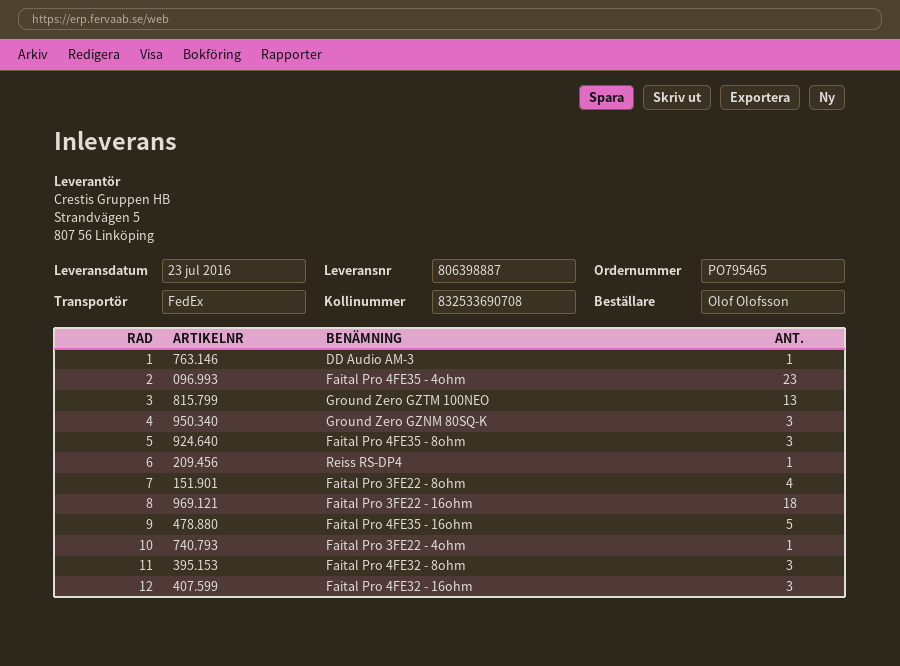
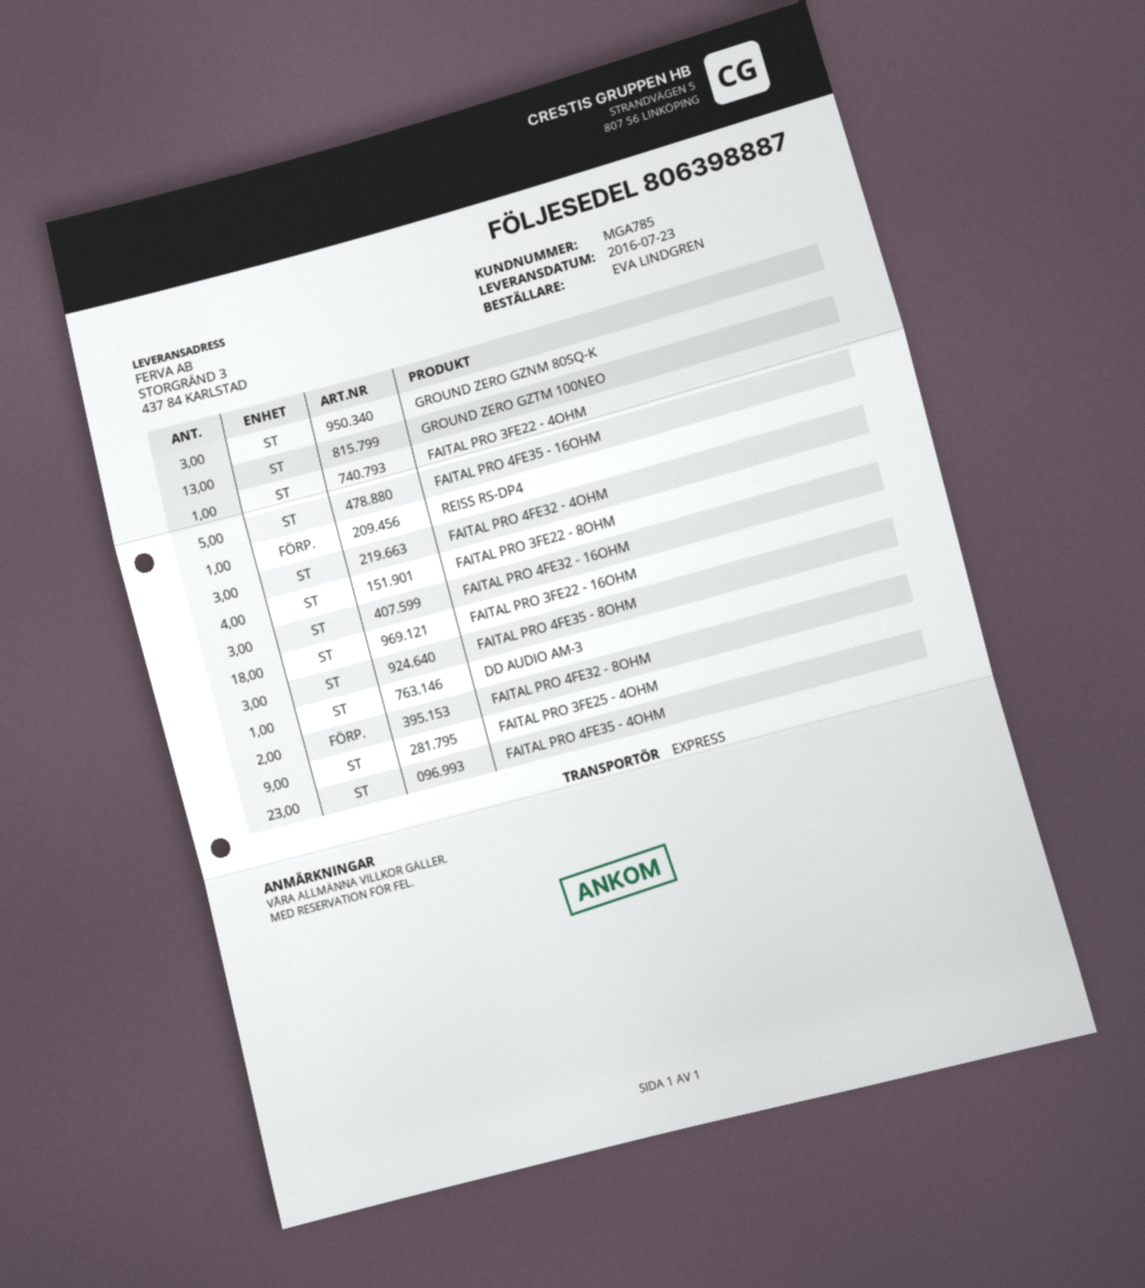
ordered by: Olof Olofsson -> EVA LINDGREN
shipping method: FedEx -> express
Faital Pro 4FE32 - 8ohm: 3 -> 2
FAITAL PRO 4FE32 - 4OHM: none -> 3
FAITAL PRO 3FE25 - 4OHM: none -> 9

